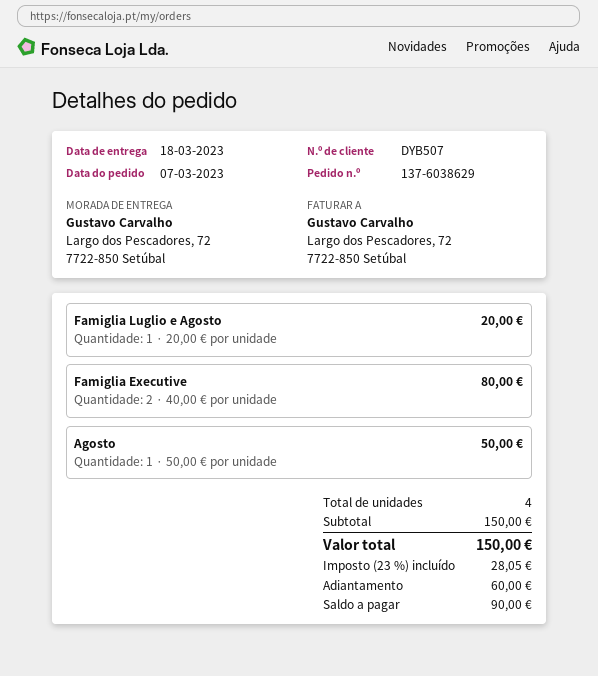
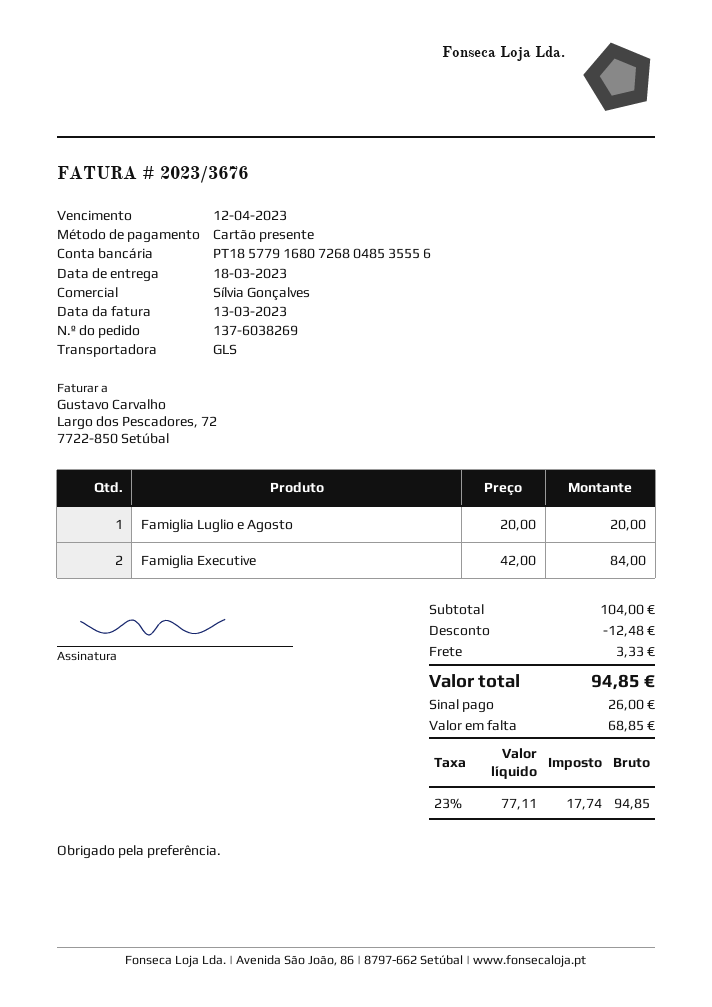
order number: 137-6038629 -> 137-6038269
Famiglia Executive: 2 x 40.00 = 80.00 -> 2 x 42.00 = 84.00
Agosto: 1 x 50.00 = 50.00 -> none
subtotal: 150.00 -> 104.00
discount: none -> 12.48
shipping: none -> 3.33
tax: 23% = 28.05 -> 23% = 17.74
total: 150.00 -> 94.85
deposit: 60.00 -> 26.00
balance: 90.00 -> 68.85

